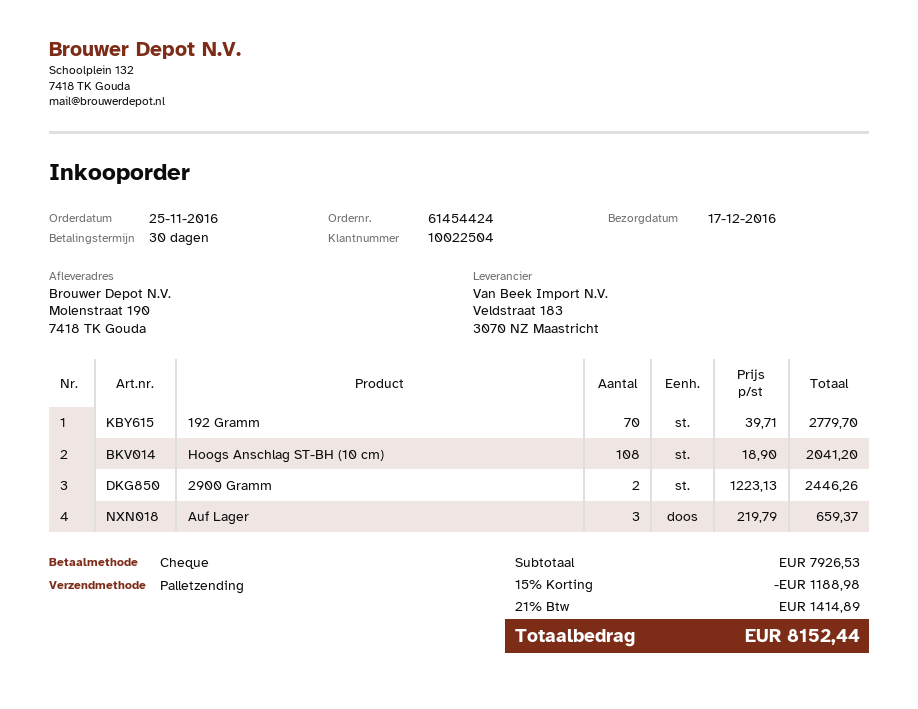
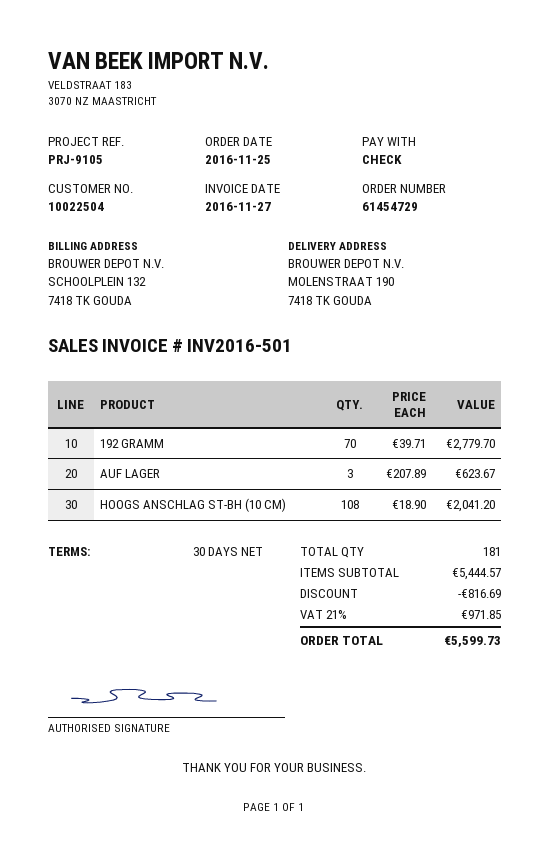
order number: 61454424 -> 61454729
2900 Gramm: 2 x 1223.13 = 2446.26 -> none
Auf Lager: 3 x 219.79 = 659.37 -> 3 x 207.89 = 623.67
subtotal: 7926.53 -> 5444.57
discount: 1188.98 -> 816.69
tax: 21% = 1414.89 -> 21% = 971.85
total: 8152.44 -> 5599.73

